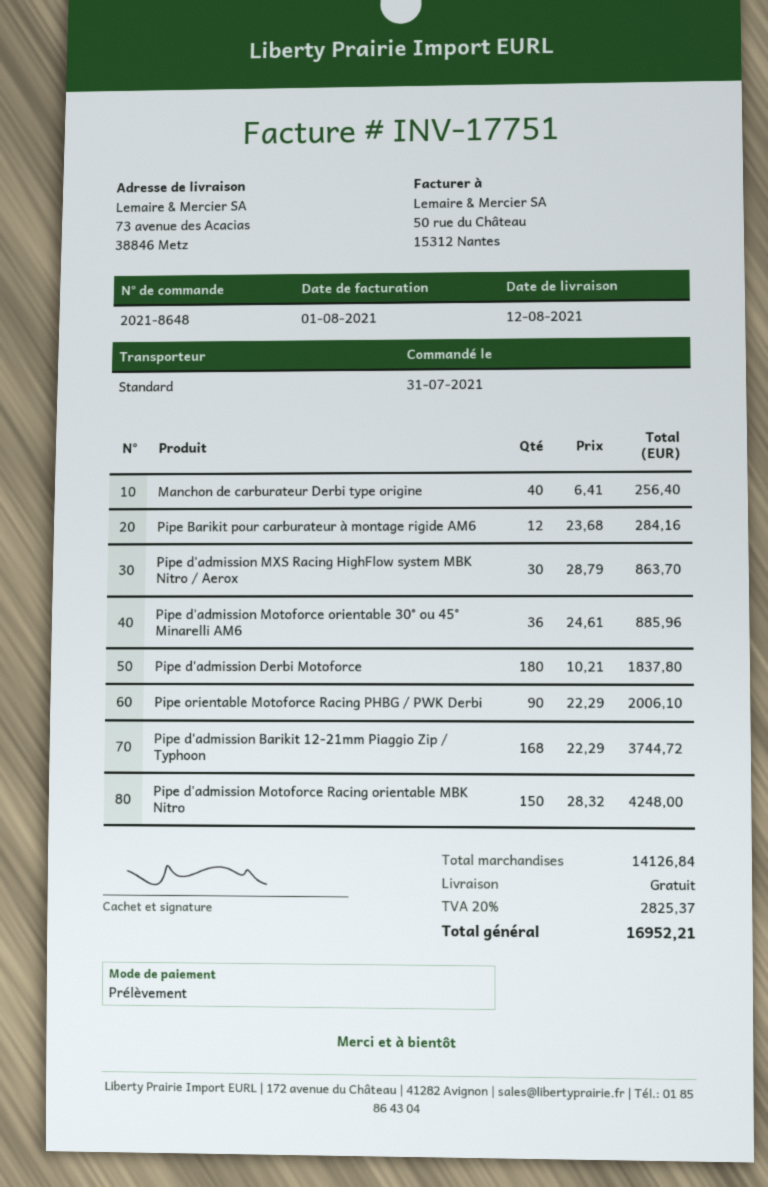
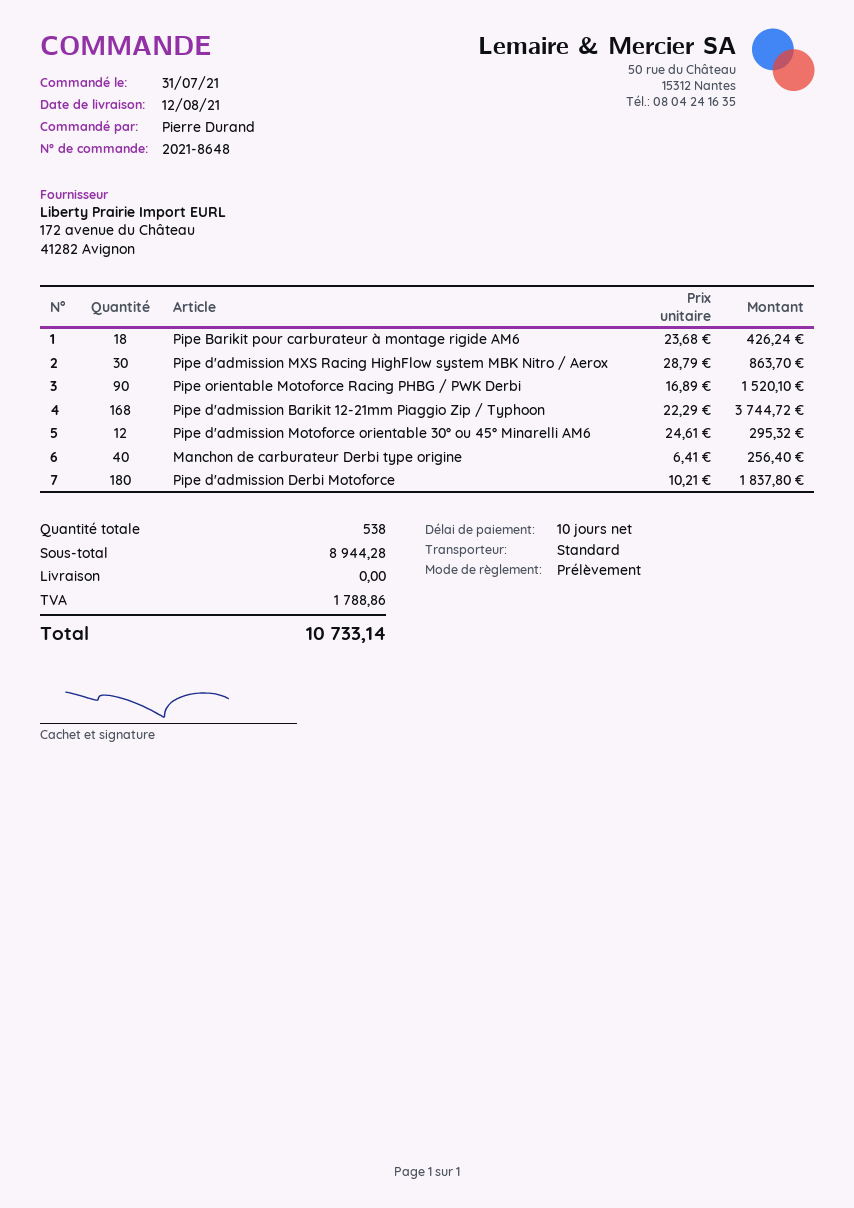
Pipe Barikit pour carburateur à montage rigide AM6: 12 x 23.68 = 284.16 -> 18 x 23.68 = 426.24
Pipe d'admission Motoforce orientable 30° ou 45° Minarelli AM6: 36 x 24.61 = 885.96 -> 12 x 24.61 = 295.32
Pipe orientable Motoforce Racing PHBG / PWK Derbi: 90 x 22.29 = 2006.10 -> 90 x 16.89 = 1520.10
Pipe d'admission Motoforce Racing orientable MBK Nitro: 150 x 28.32 = 4248.00 -> none
subtotal: 14126.84 -> 8944.28
tax: 2825.37 -> 1788.86
total: 16952.21 -> 10733.14

